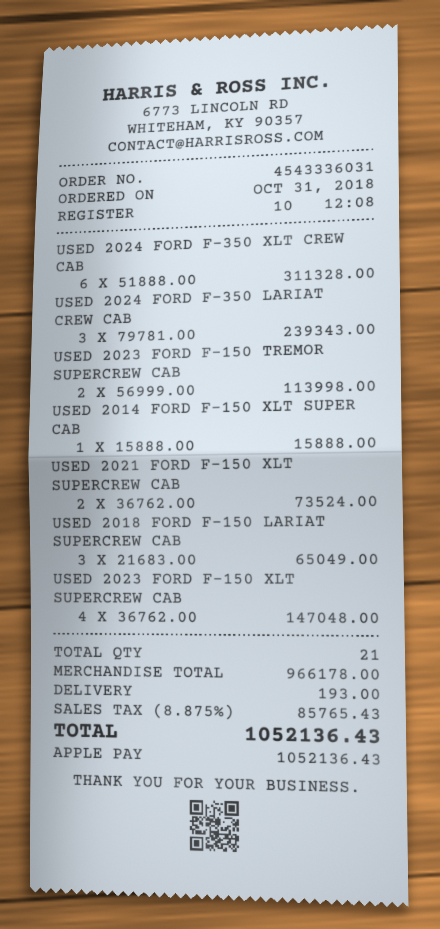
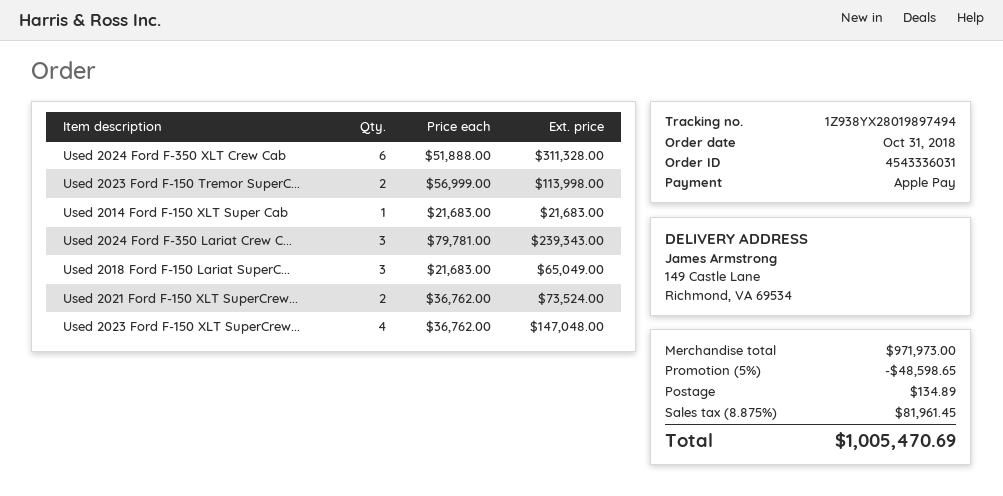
USED 2014 FORD F-150 XLT SUPER CAB: 1 x 15888.00 = 15888.00 -> 1 x 21683.00 = 21683.00
subtotal: 966178.00 -> 971973.00
discount: none -> 5% = 48598.65
shipping: 193.00 -> 134.89
tax: 8.875% = 85765.43 -> 8.875% = 81961.45
total: 1052136.43 -> 1005470.69

